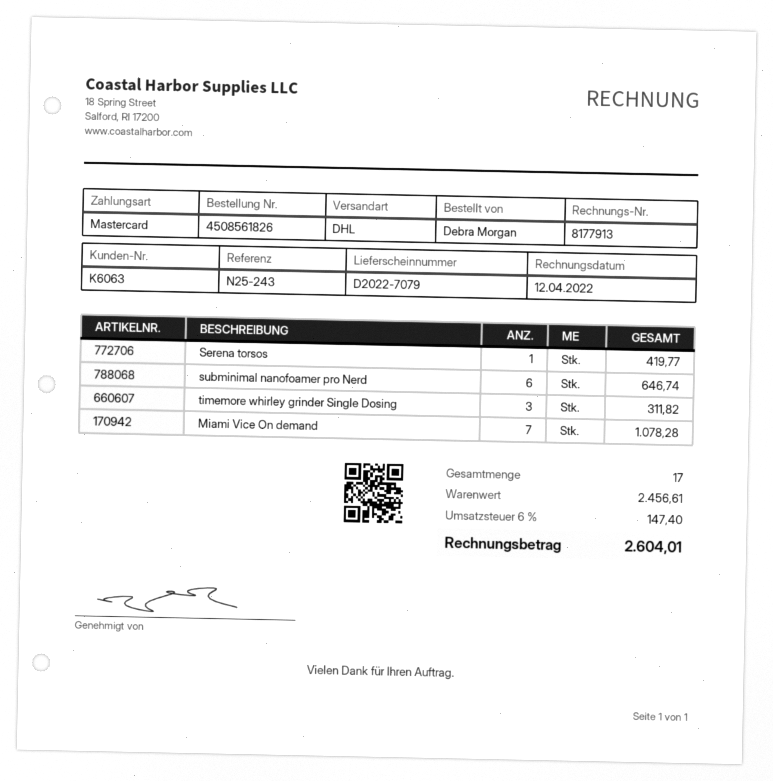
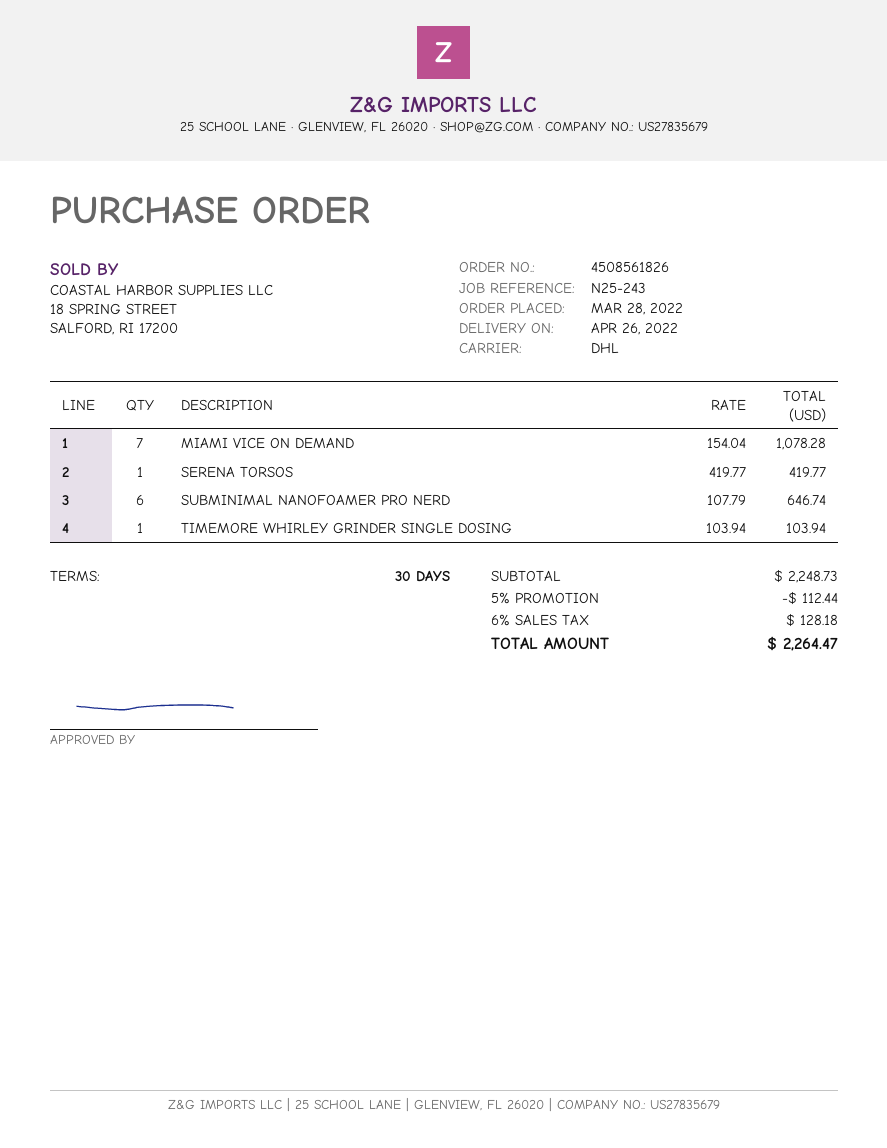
timemore whirley grinder Single Dosing: 3 for 311.82 -> 1 for 103.94
subtotal: 2456.61 -> 2248.73
discount: none -> 5% = 112.44
tax: 6% = 147.40 -> 6% = 128.18
total: 2604.01 -> 2264.47

